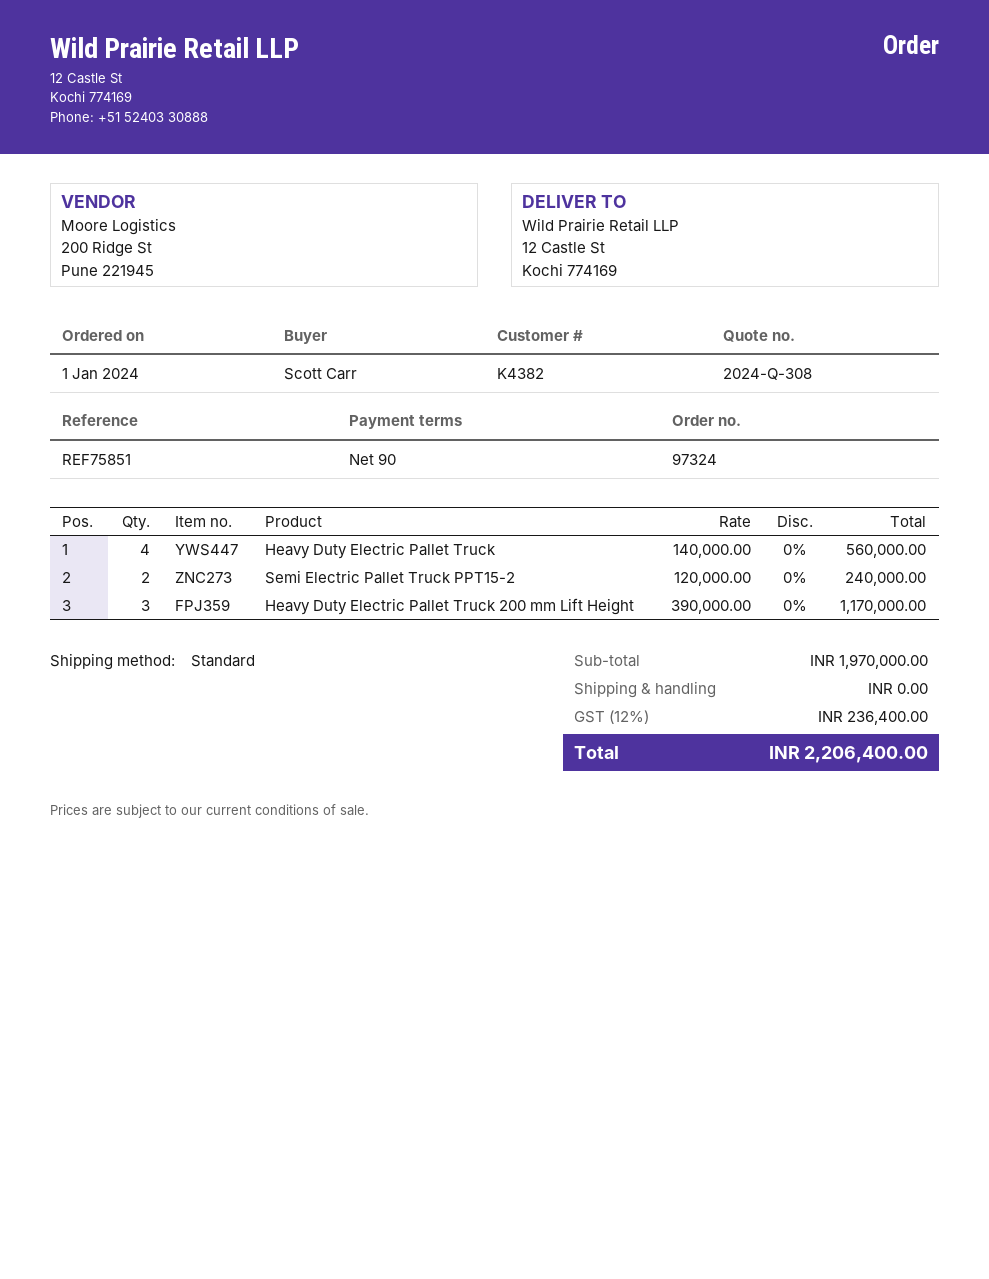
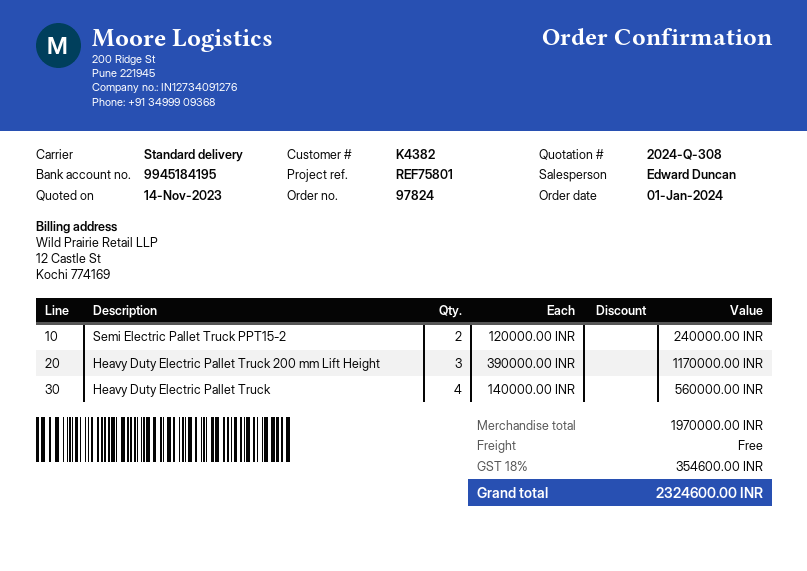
order number: 97324 -> 97824
reference: REF75851 -> REF75801
tax: 12% = 236400.00 -> 18% = 354600.00
total: 2206400.00 -> 2324600.00

